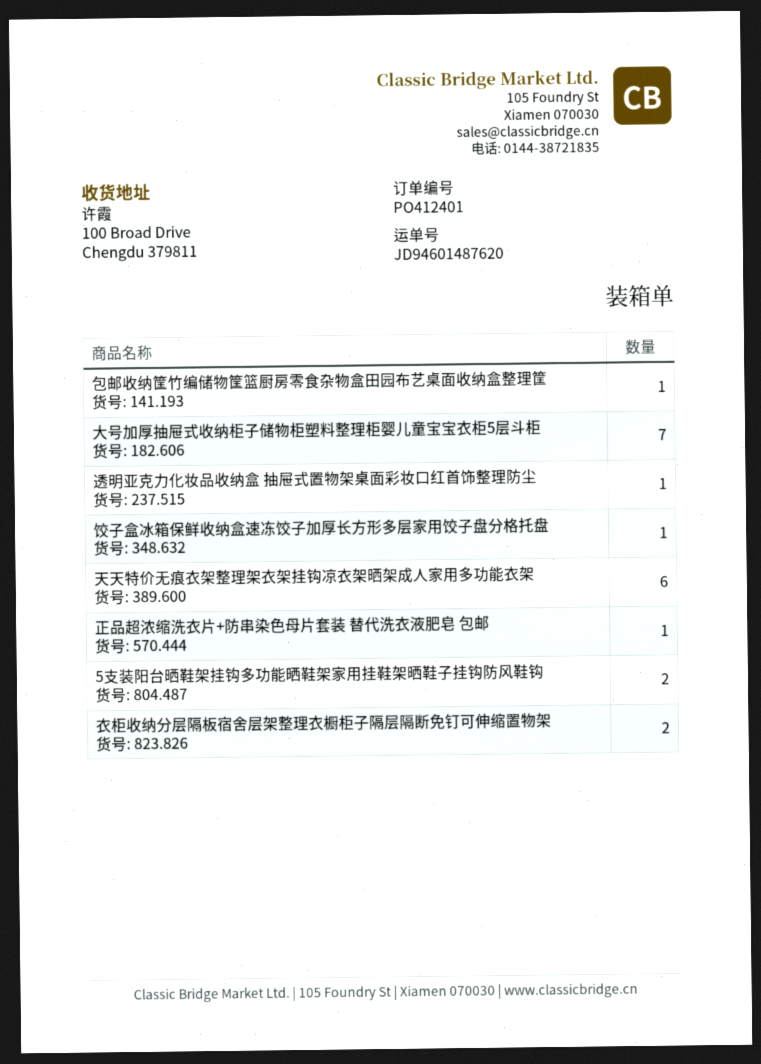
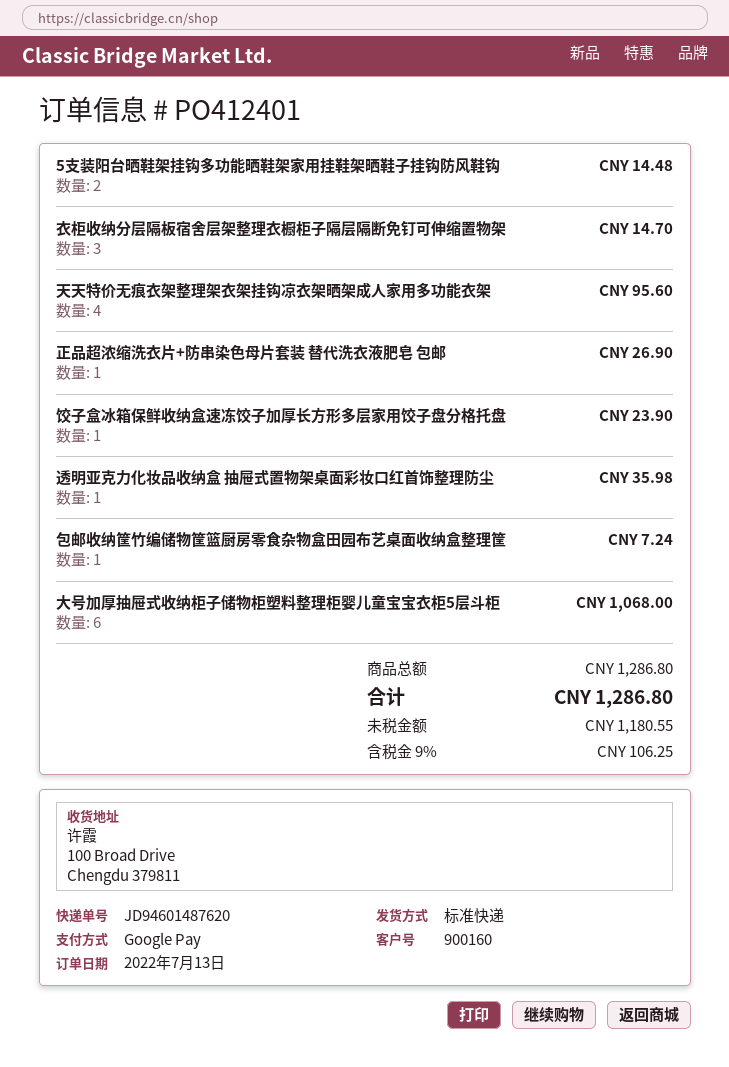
大号加厚抽屉式收纳柜子储物柜塑料整理柜婴儿童宝宝衣柜5层斗柜: 7 -> 6
天天特价无痕衣架整理架衣架挂钩凉衣架晒架成人家用多功能衣架: 6 -> 4
衣柜收纳分层隔板宿舍层架整理衣橱柜子隔层隔断免钉可伸缩置物架: 2 -> 3

